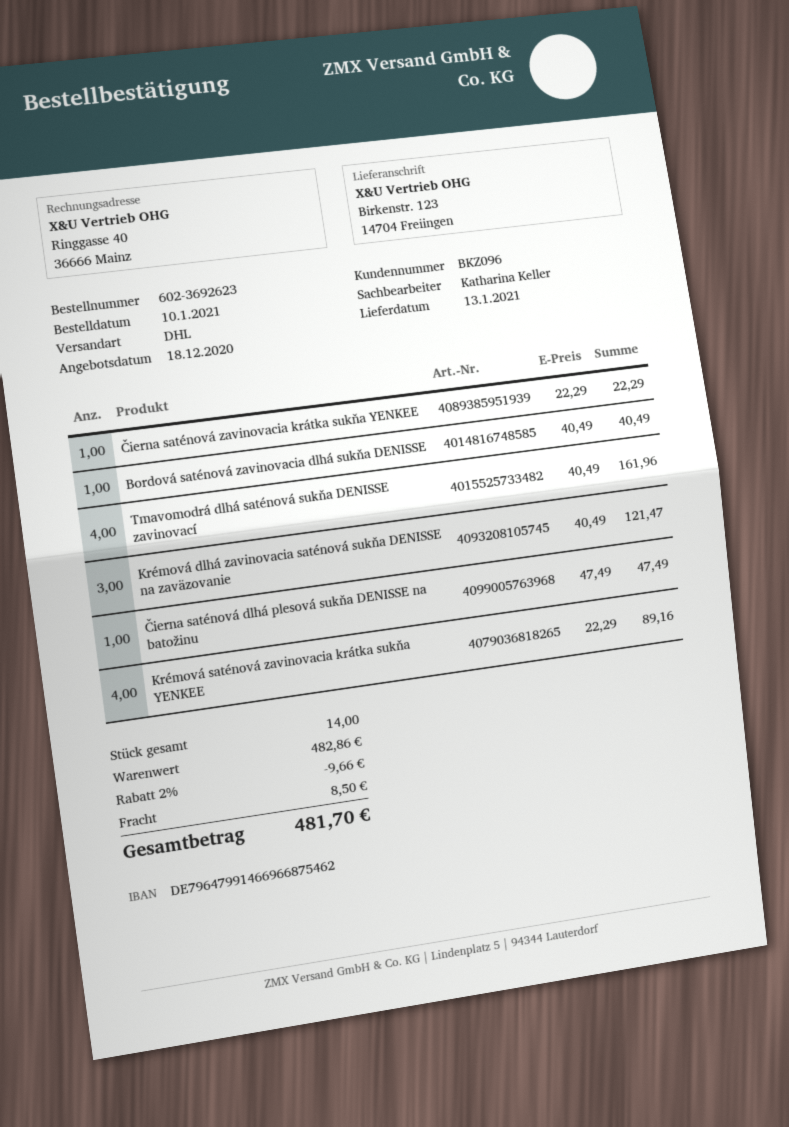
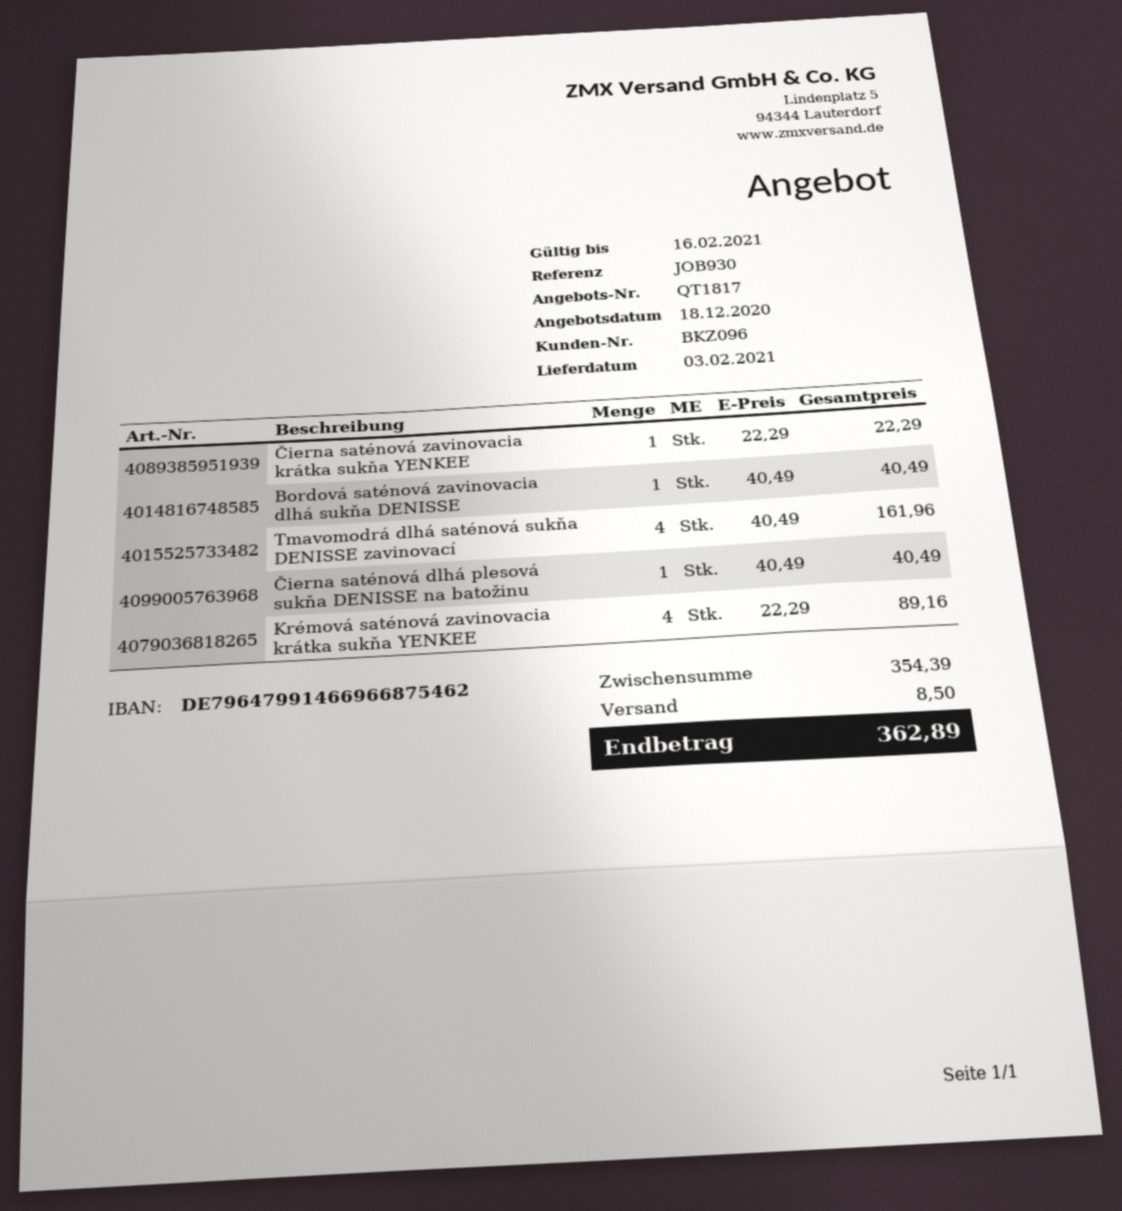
delivery date: 2021-01-13 -> 2021-02-03
Krémová dlhá zavinovacia saténová sukňa DENISSE na zaväzovanie: 3 x 40.49 = 121.47 -> none
Čierna saténová dlhá plesová sukňa DENISSE na batožinu: 1 x 47.49 = 47.49 -> 1 x 40.49 = 40.49
subtotal: 482.86 -> 354.39
discount: 2% = 9.66 -> none
total: 481.70 -> 362.89

